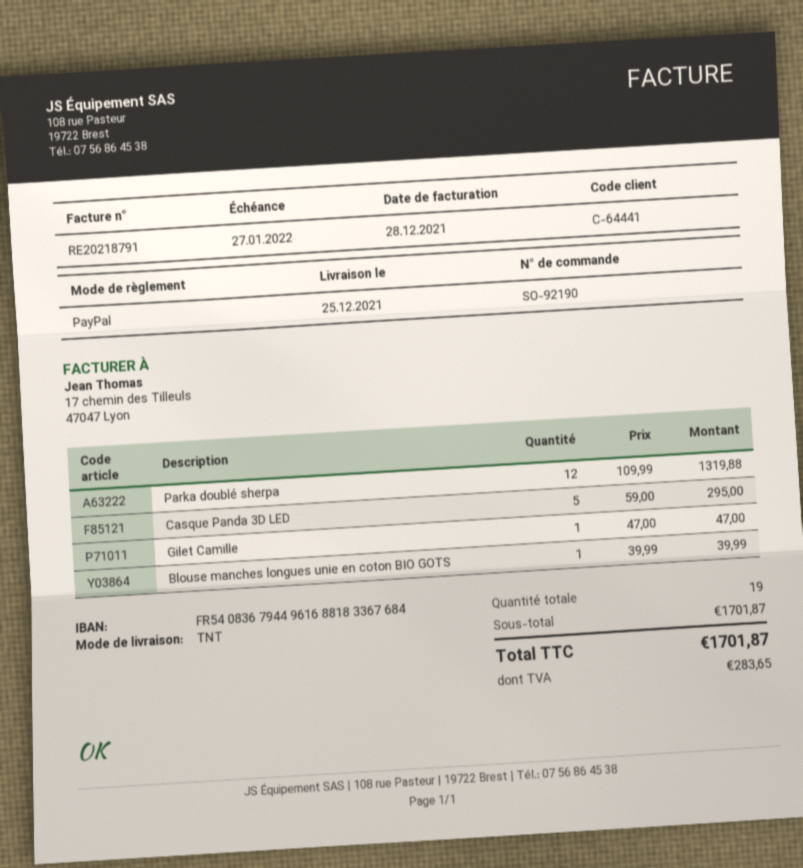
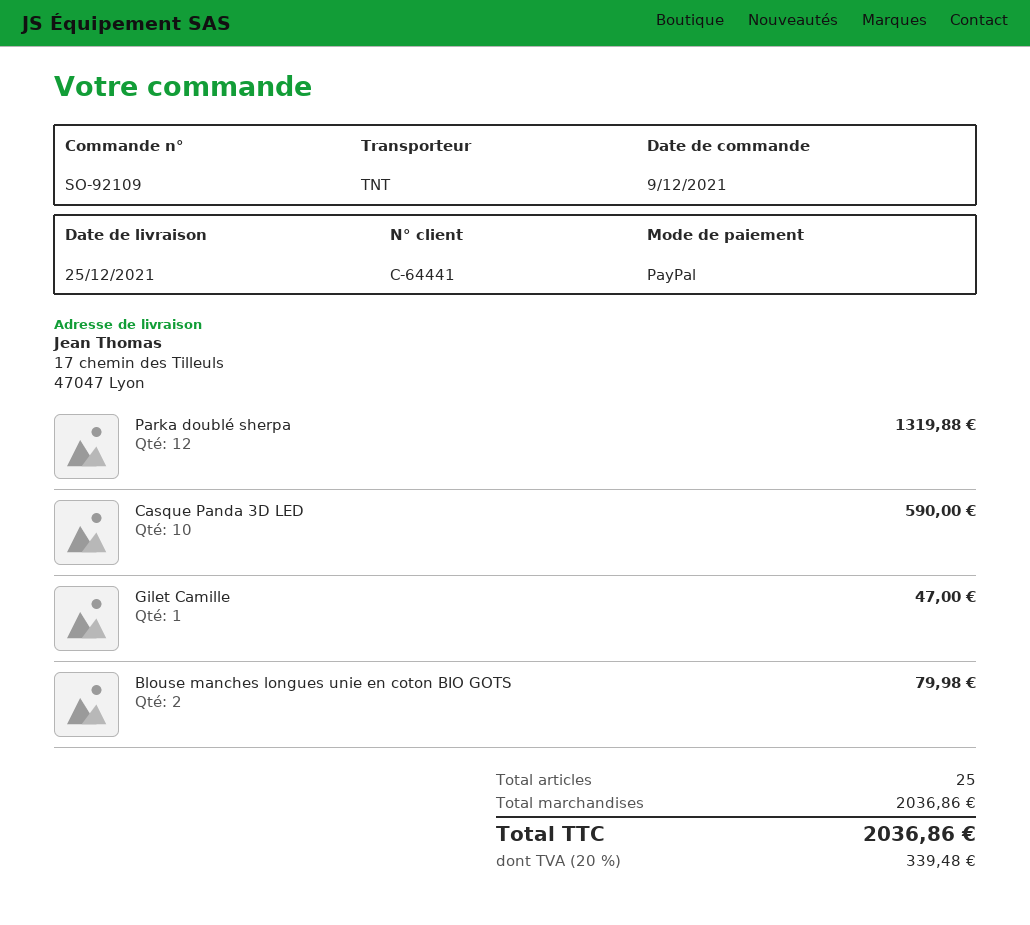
order number: SO-92190 -> SO-92109
Casque Panda 3D LED: 5 for 295.00 -> 10 for 590.00
Blouse manches longues unie en coton BIO GOTS: 1 for 39.99 -> 2 for 79.98
total quantity: 19 -> 25
subtotal: 1701.87 -> 2036.86
tax: 283.65 -> 339.48
total: 1701.87 -> 2036.86

